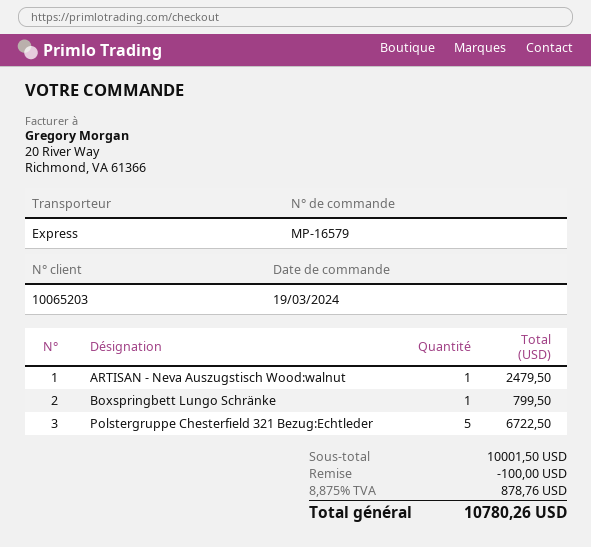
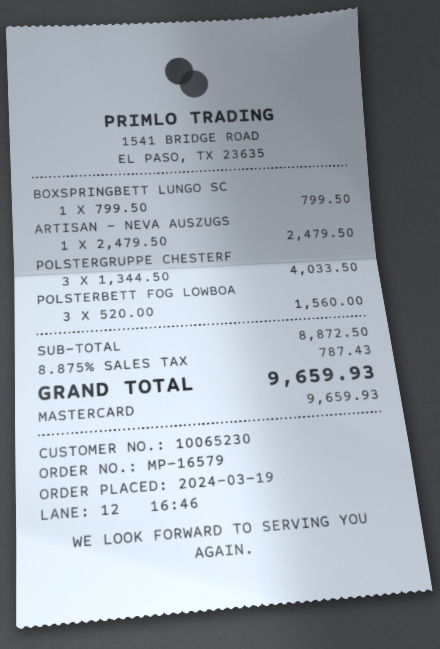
customer number: 10065203 -> 10065230
Polstergruppe Chesterfield 321 Bezug:Echtleder: 5 for 6722.50 -> 3 for 4033.50
POLSTERBETT FOG LOWBOA: none -> 3 for 1560.00
subtotal: 10001.50 -> 8872.50
discount: 100.00 -> none
tax: 8.875% = 878.76 -> 8.875% = 787.43
total: 10780.26 -> 9659.93

